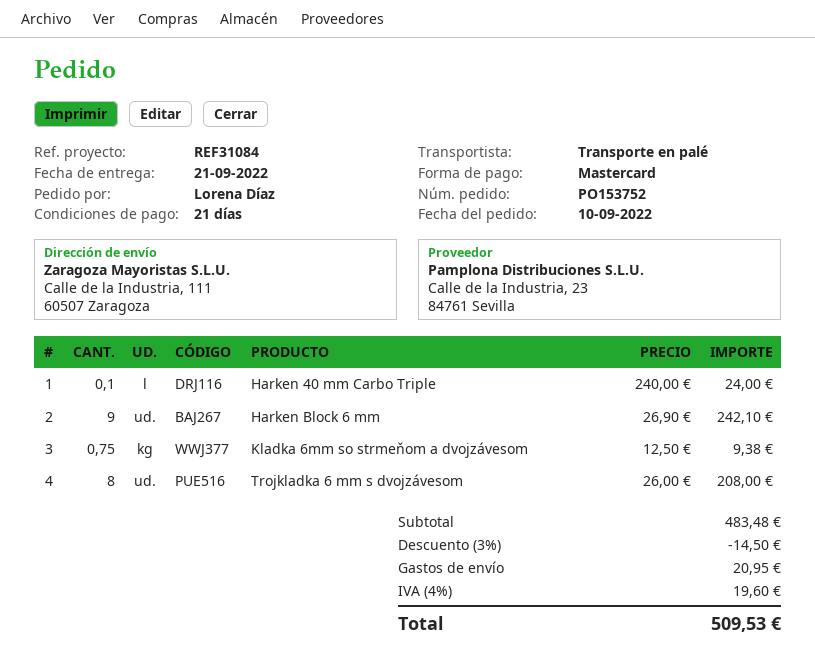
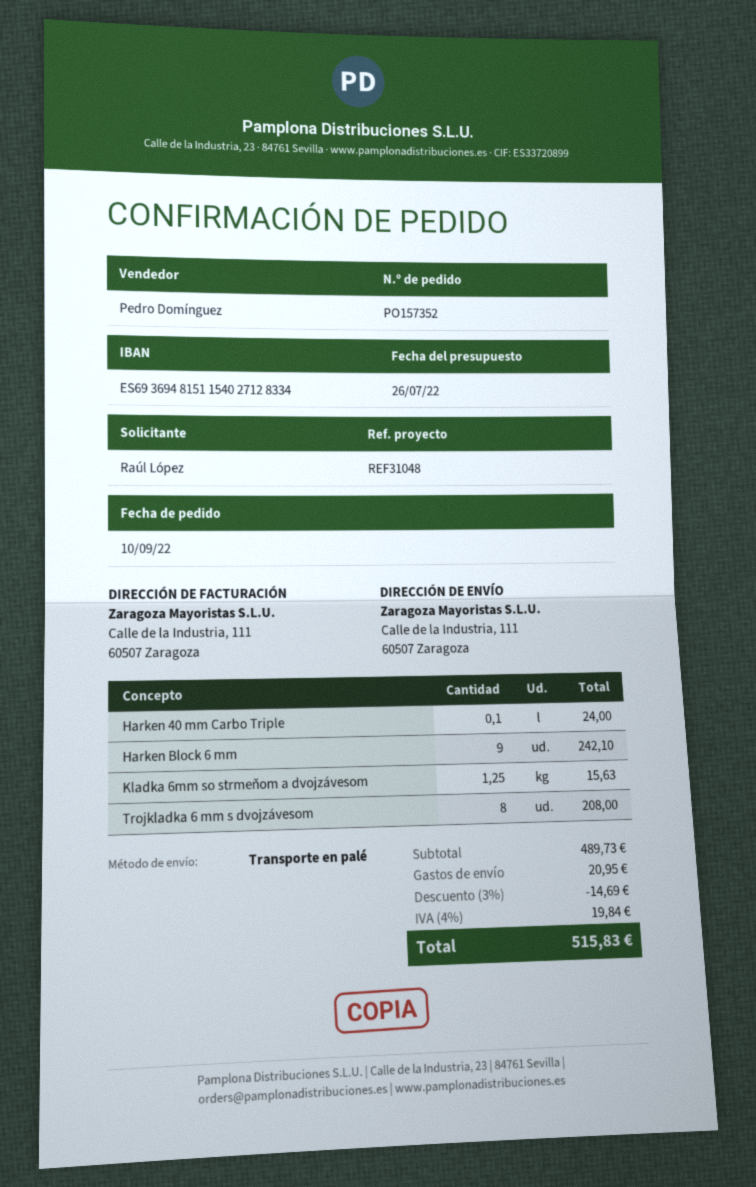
order number: PO153752 -> PO157352
reference: REF31084 -> REF31048
ordered by: Lorena Díaz -> Raúl López
Kladka 6mm so strmeňom a dvojzávesom: 0.75 for 9.38 -> 1.25 for 15.63
subtotal: 483.48 -> 489.73
discount: 3% = 14.50 -> 3% = 14.69
tax: 4% = 19.60 -> 4% = 19.84
total: 509.53 -> 515.83

